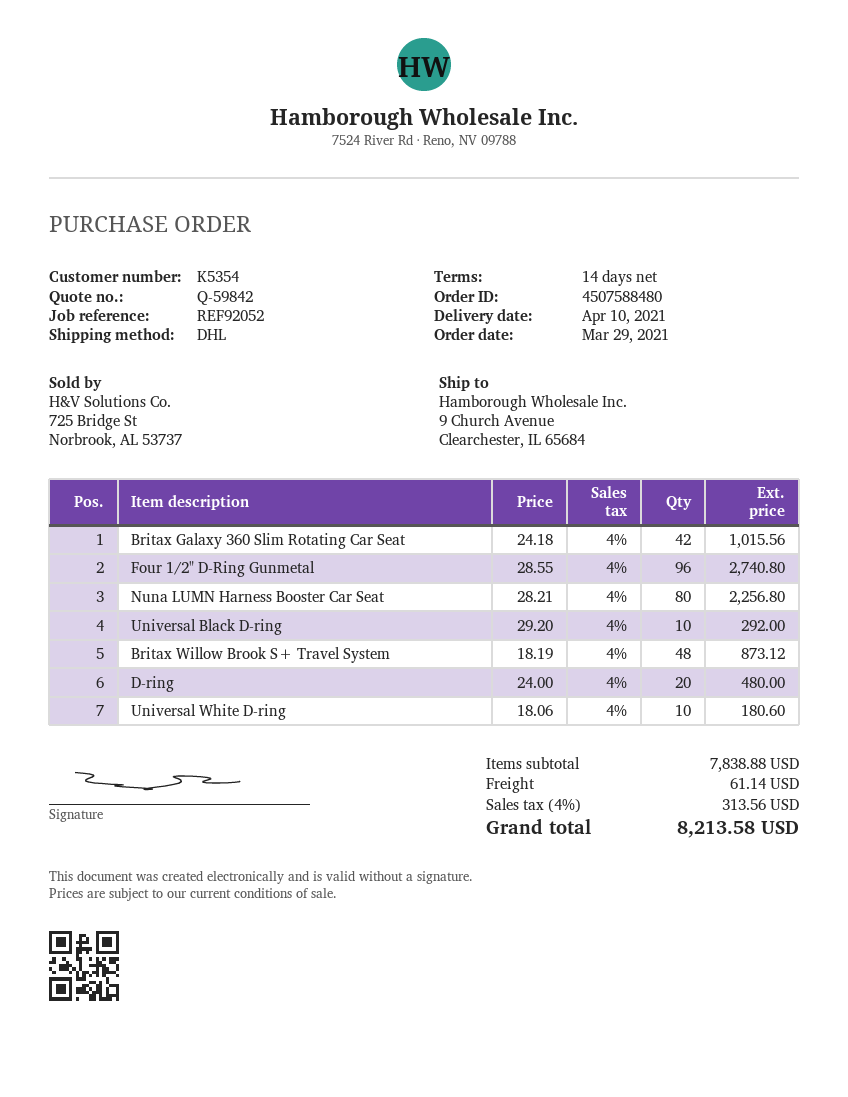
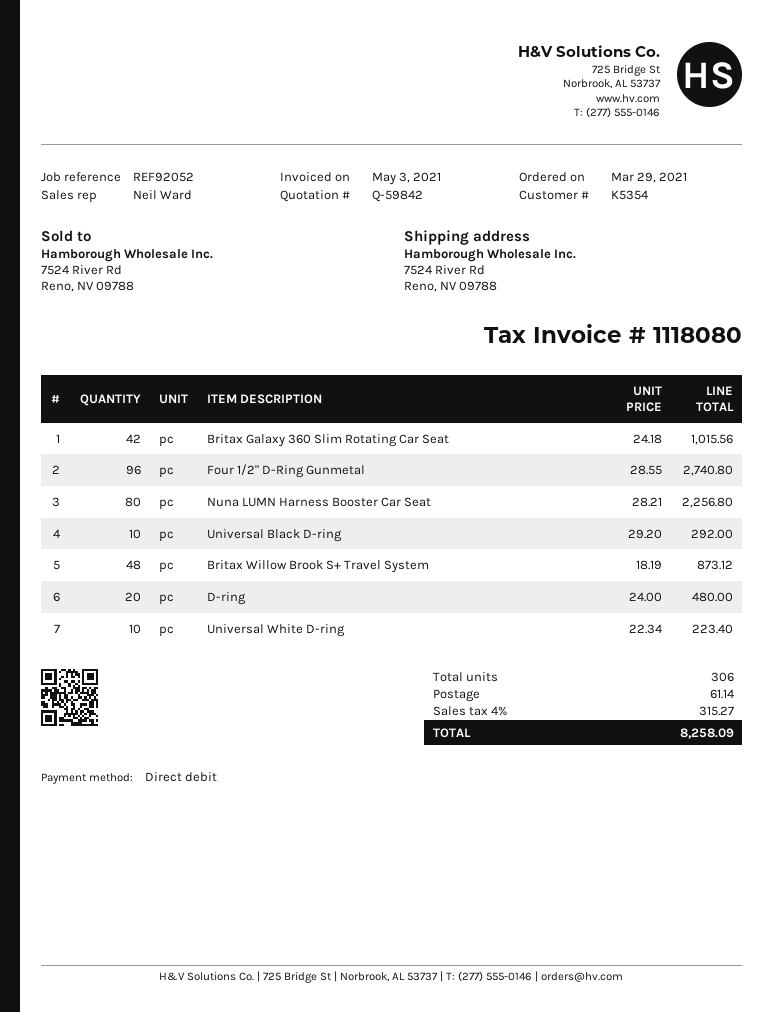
ship to: 9 Church Avenue, Clearchester, IL 65684 -> 7524 River Rd, Reno, NV 09788
Universal White D-ring: 10 x 18.06 = 180.60 -> 10 x 22.34 = 223.40
tax: 4% = 313.56 -> 4% = 315.27
total: 8213.58 -> 8258.09

